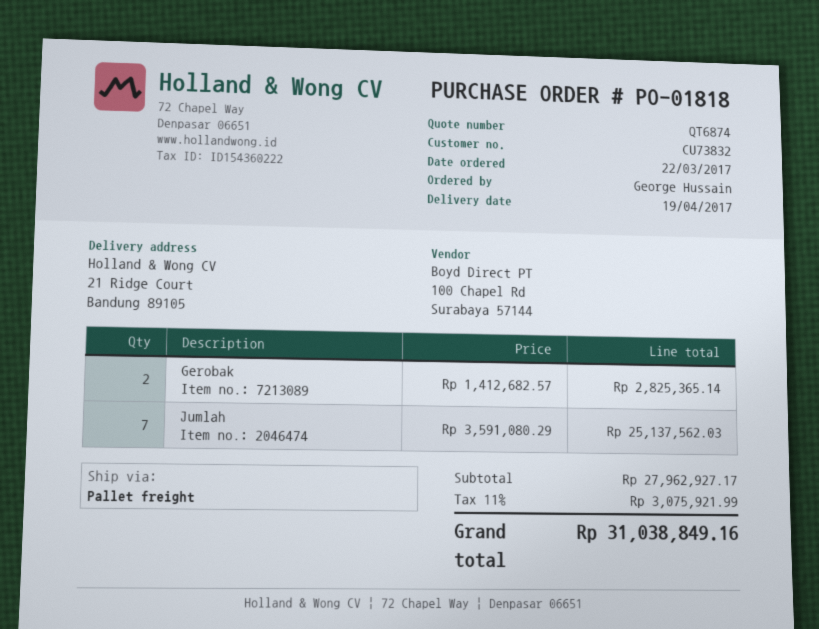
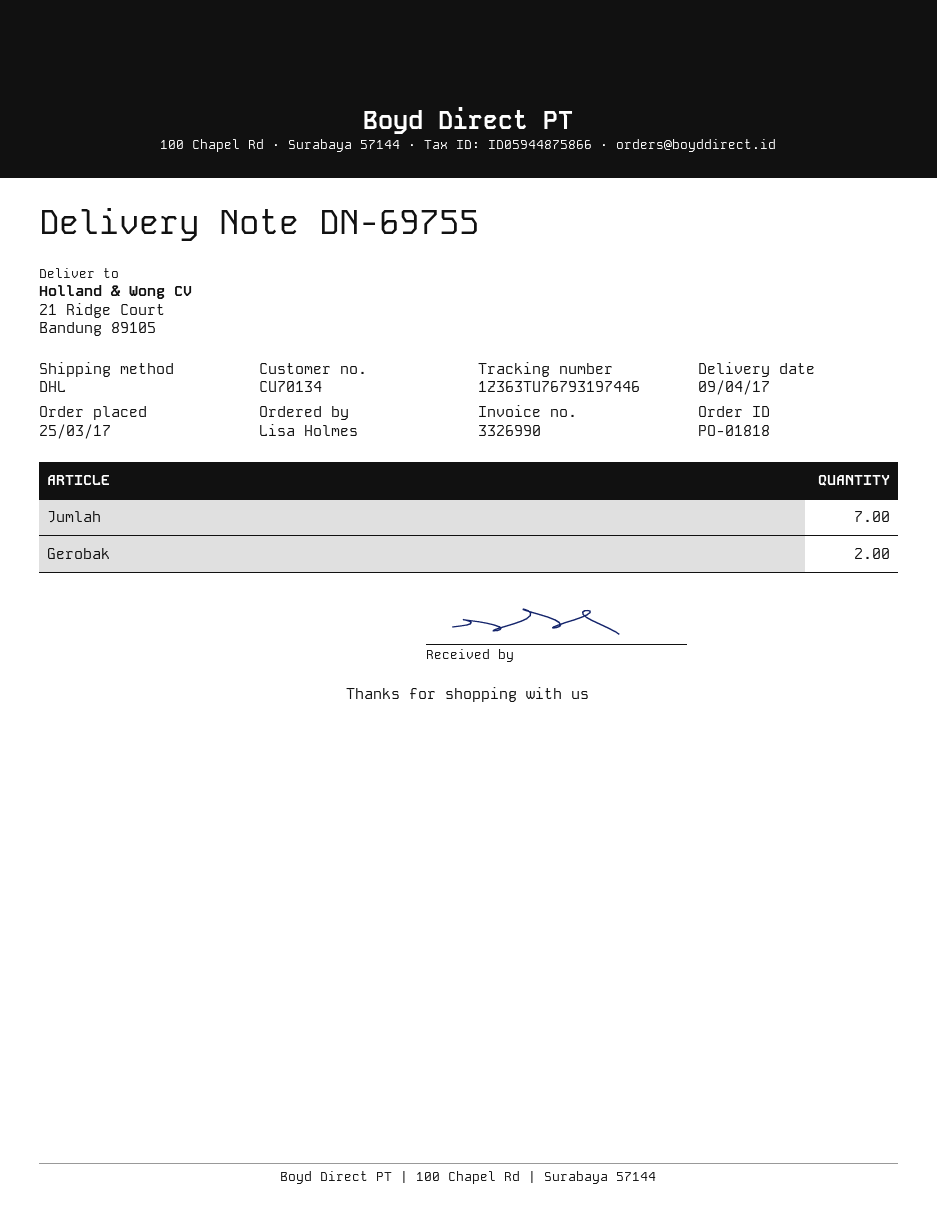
order date: 2017-03-22 -> 2017-03-25
delivery date: 2017-04-19 -> 2017-04-09
customer number: CU73832 -> CU70134
ordered by: George Hussain -> Lisa Holmes
shipping method: pallet freight -> DHL

